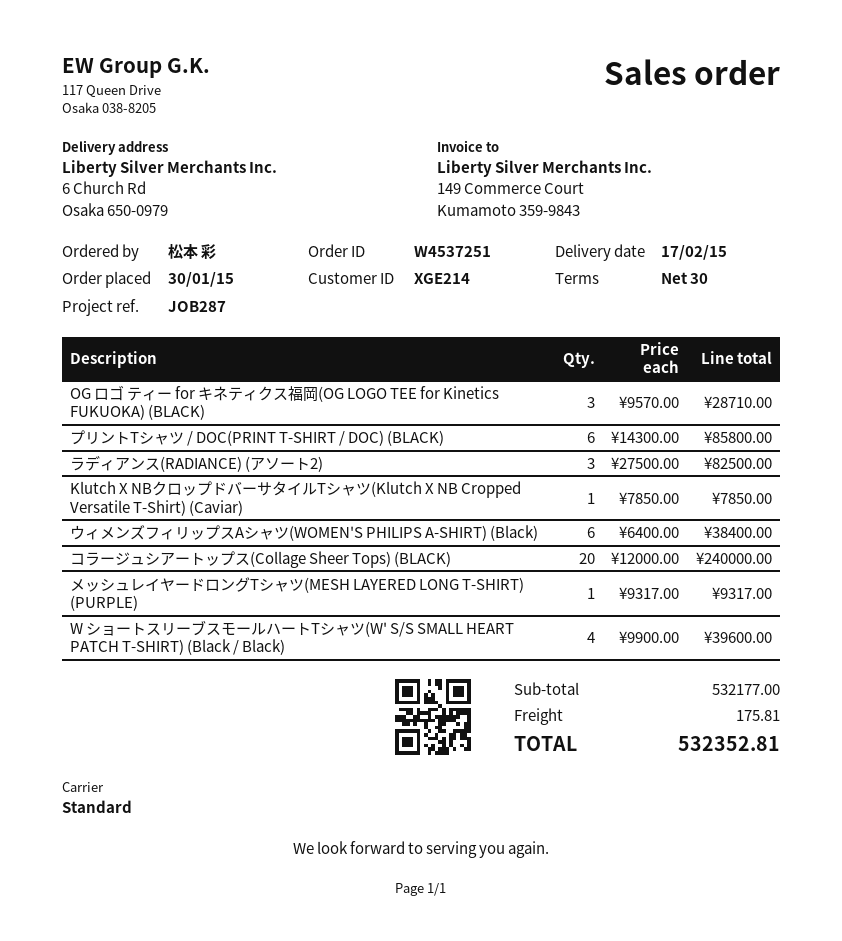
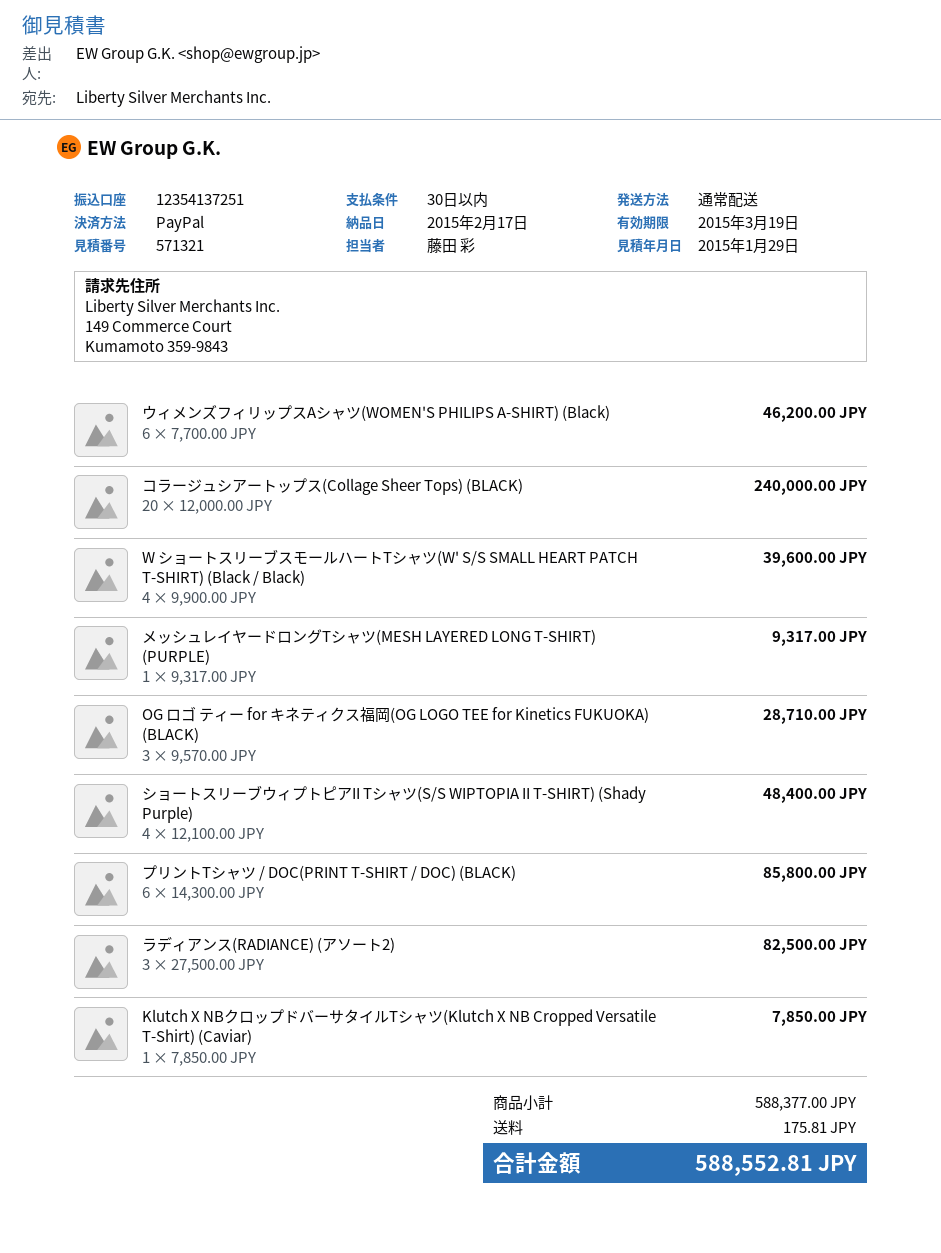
ウィメンズフィリップスAシャツ(WOMEN'S PHILIPS A-SHIRT) (Black): 6 x 6400.00 = 38400.00 -> 6 x 7700.00 = 46200.00
ショートスリーブウィプトピアII Tシャツ(S/S WIPTOPIA II T-SHIRT) (Shady Purple): none -> 4 x 12100.00 = 48400.00
subtotal: 532177.00 -> 588377.00
total: 532352.81 -> 588552.81

